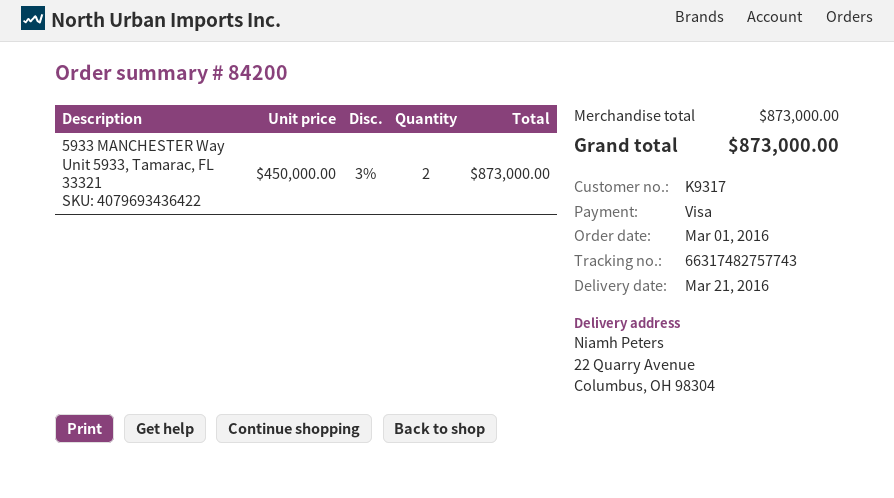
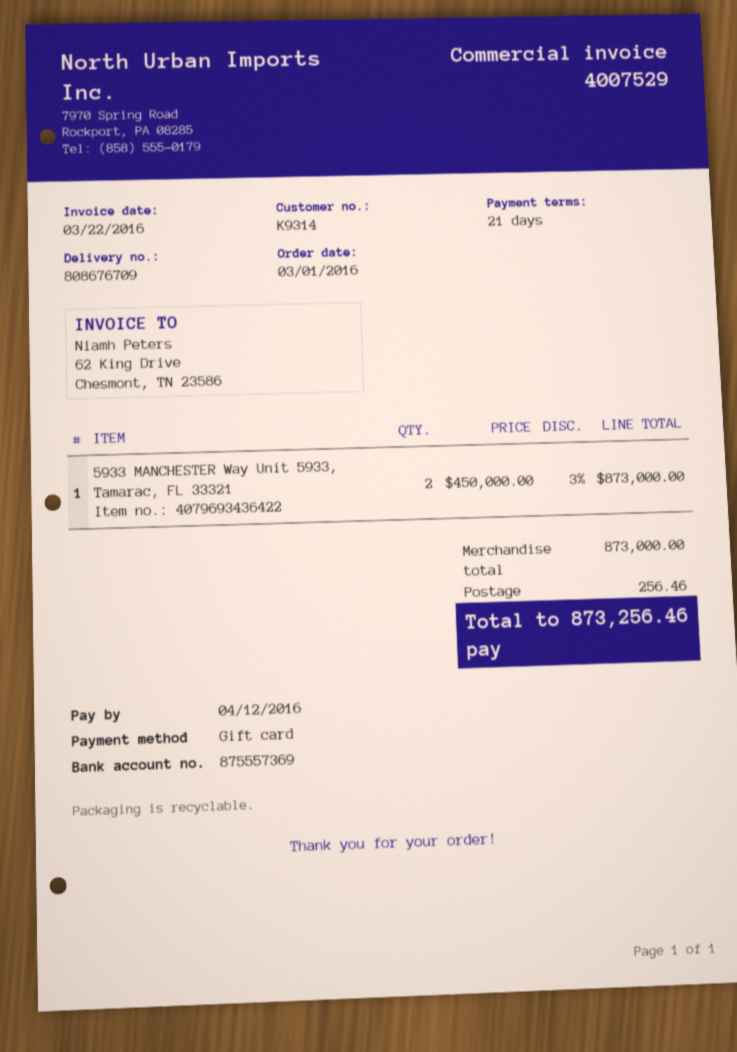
customer number: K9317 -> K9314
payment method: Visa -> gift card
shipping: none -> 256.46
total: 873000.00 -> 873256.46

